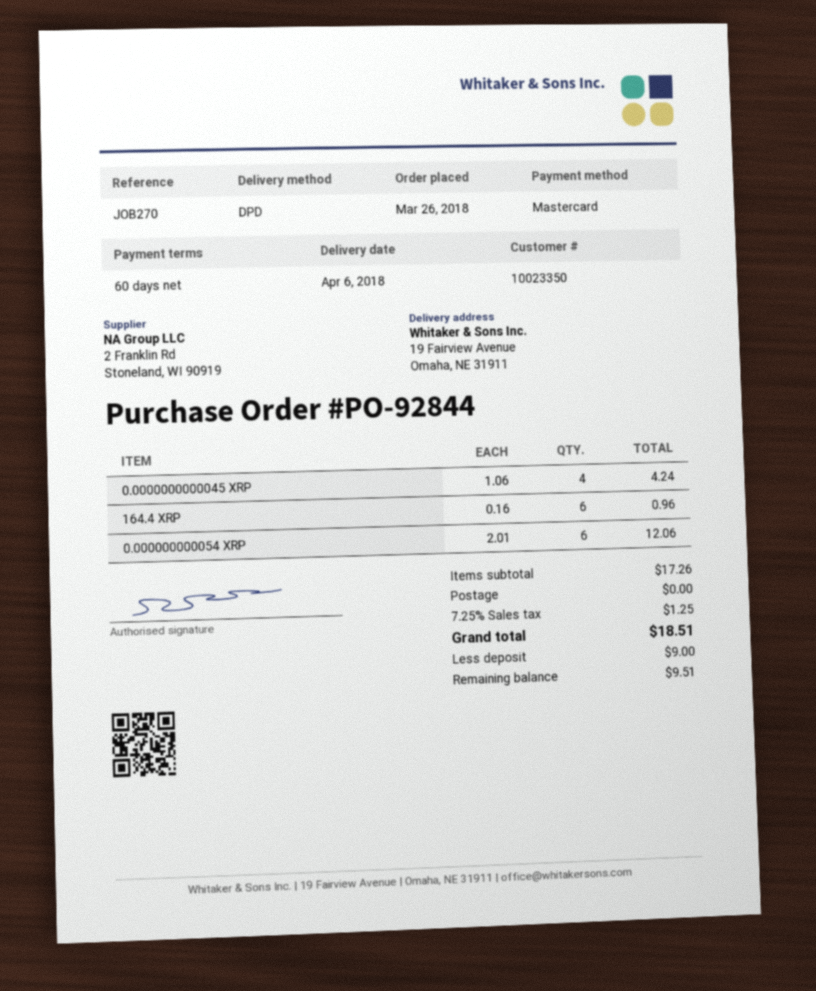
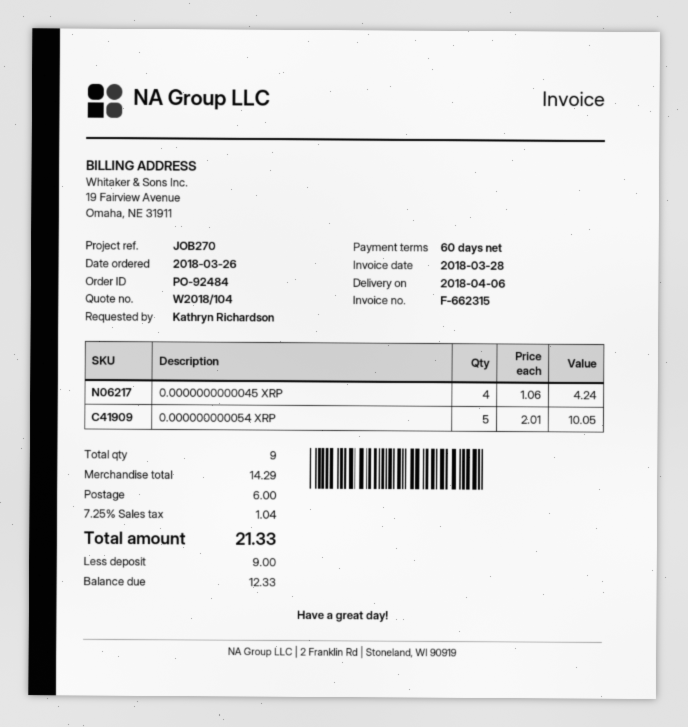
order number: PO-92844 -> PO-92484
164.4 XRP: 6 x 0.16 = 0.96 -> none
0.000000000054 XRP: 6 x 2.01 = 12.06 -> 5 x 2.01 = 10.05
subtotal: 17.26 -> 14.29
shipping: 0.00 -> 6.00
tax: 7.25% = 1.25 -> 7.25% = 1.04
total: 18.51 -> 21.33
balance: 9.51 -> 12.33

